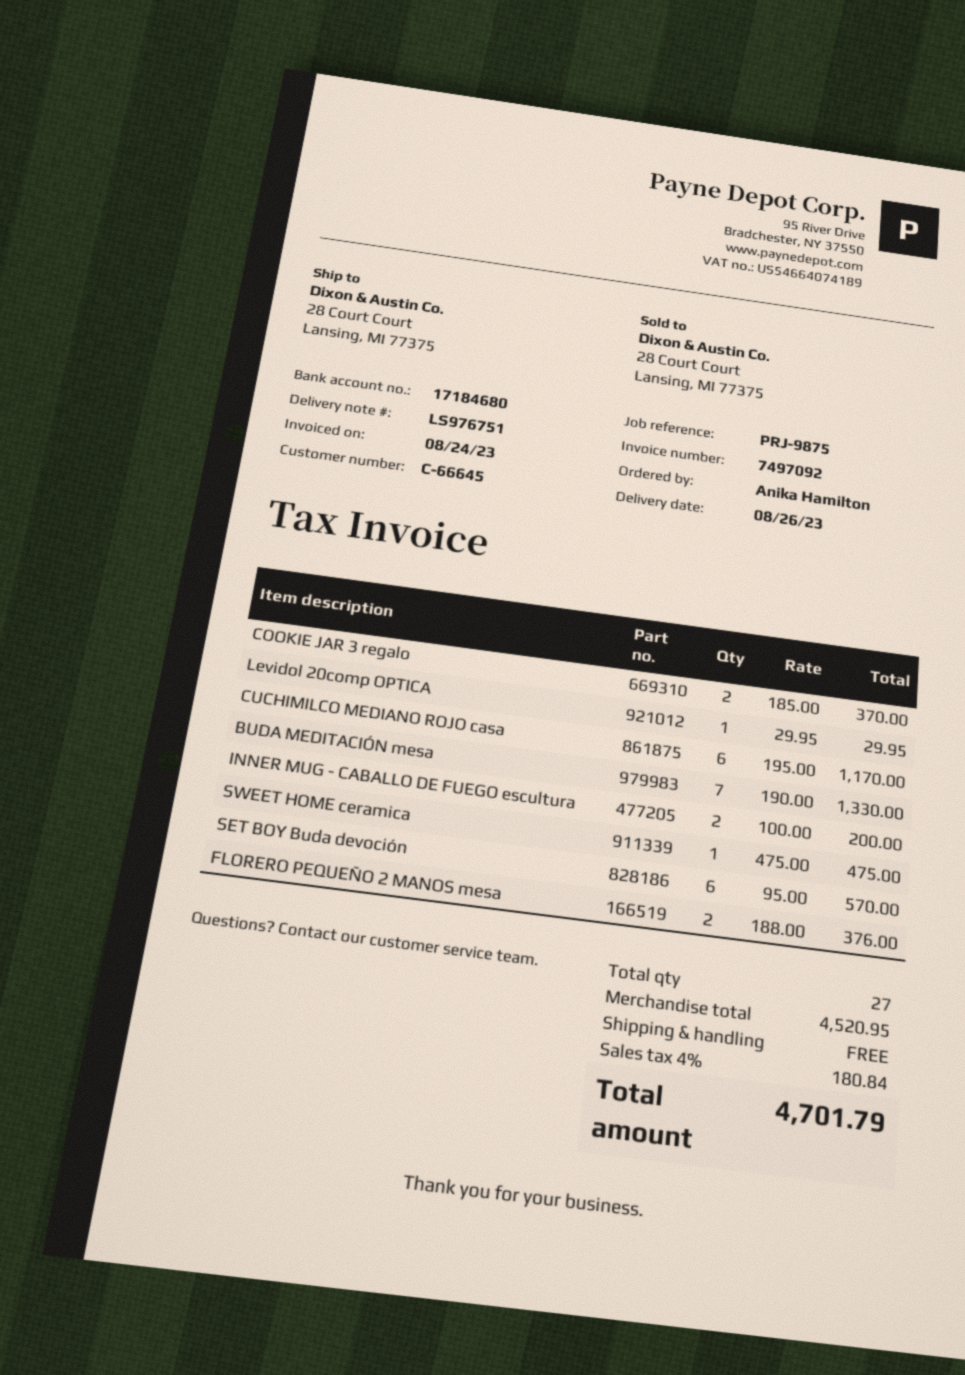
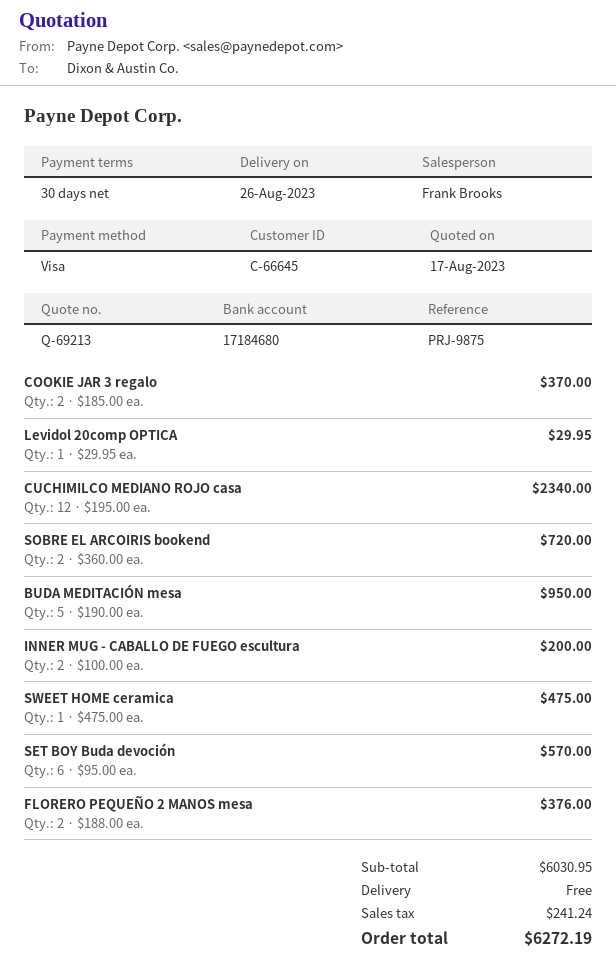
CUCHIMILCO MEDIANO ROJO casa: 6 x 195.00 = 1170.00 -> 12 x 195.00 = 2340.00
BUDA MEDITACIÓN mesa: 7 x 190.00 = 1330.00 -> 5 x 190.00 = 950.00
SOBRE EL ARCOIRIS bookend: none -> 2 x 360.00 = 720.00
subtotal: 4520.95 -> 6030.95
tax: 180.84 -> 241.24
total: 4701.79 -> 6272.19

